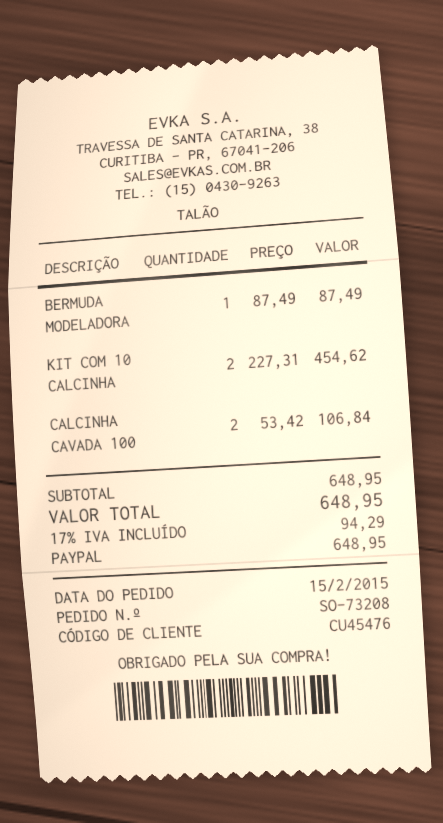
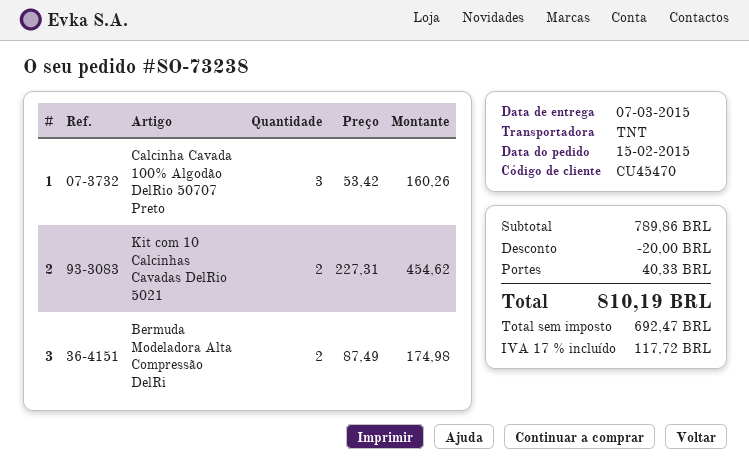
order number: SO-73208 -> SO-73238
customer number: CU45476 -> CU45470
BERMUDA MODELADORA: 1 x 87.49 = 87.49 -> 2 x 87.49 = 174.98
CALCINHA CAVADA 100: 2 x 53.42 = 106.84 -> 3 x 53.42 = 160.26
subtotal: 648.95 -> 789.86
discount: none -> 20.00
shipping: none -> 40.33
tax: 17% = 94.29 -> 17% = 117.72
total: 648.95 -> 810.19

